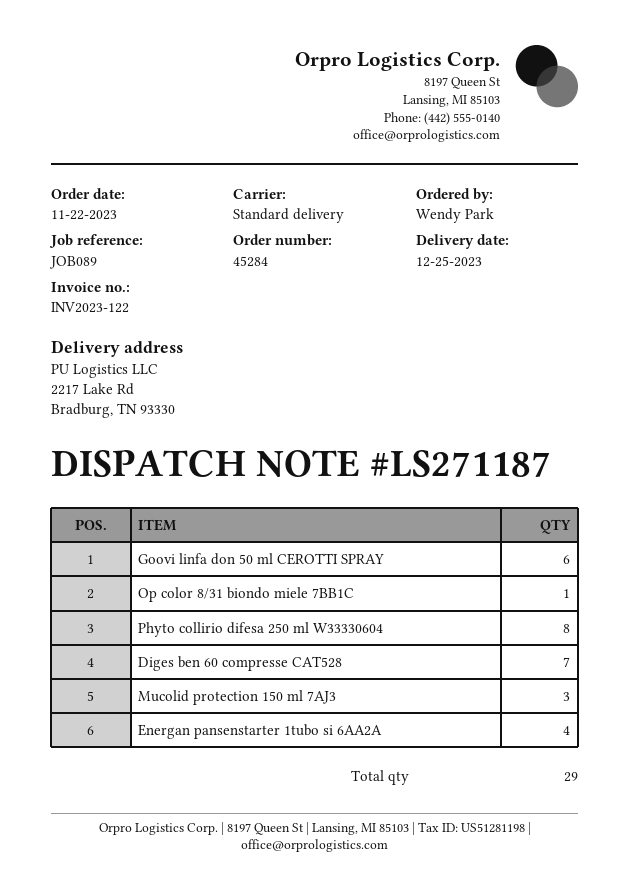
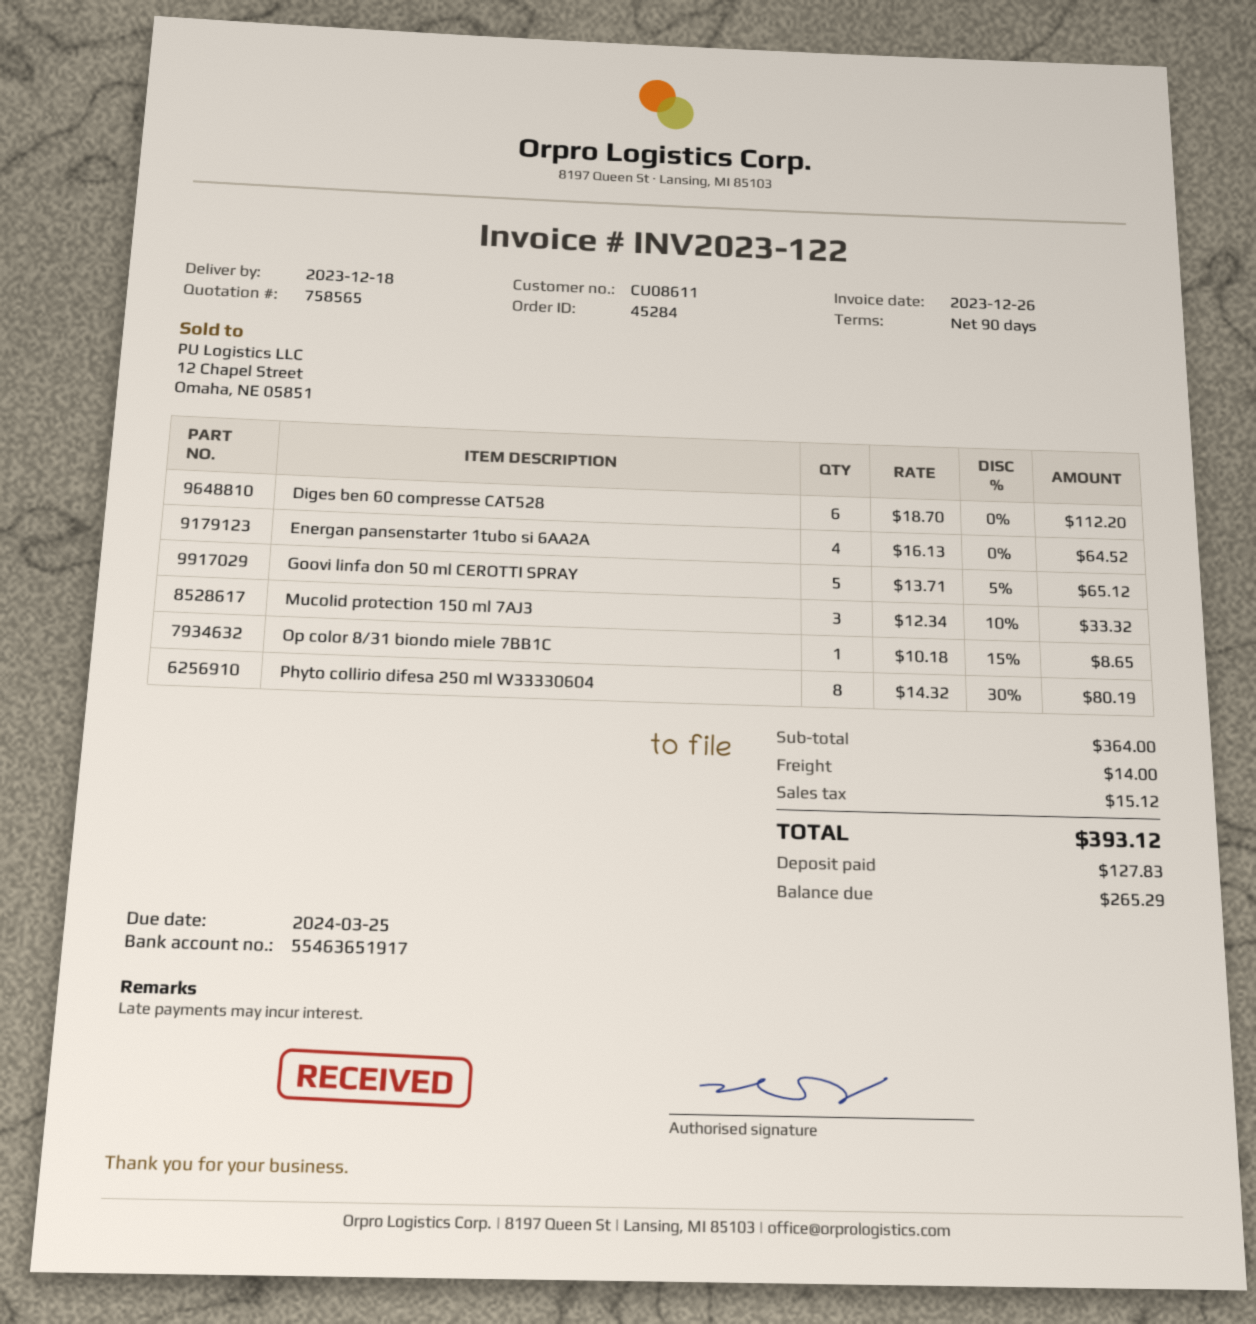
delivery date: 2023-12-25 -> 2023-12-18
Goovi linfa don 50 ml CEROTTI SPRAY: 6 -> 5
Diges ben 60 compresse CAT528: 7 -> 6

